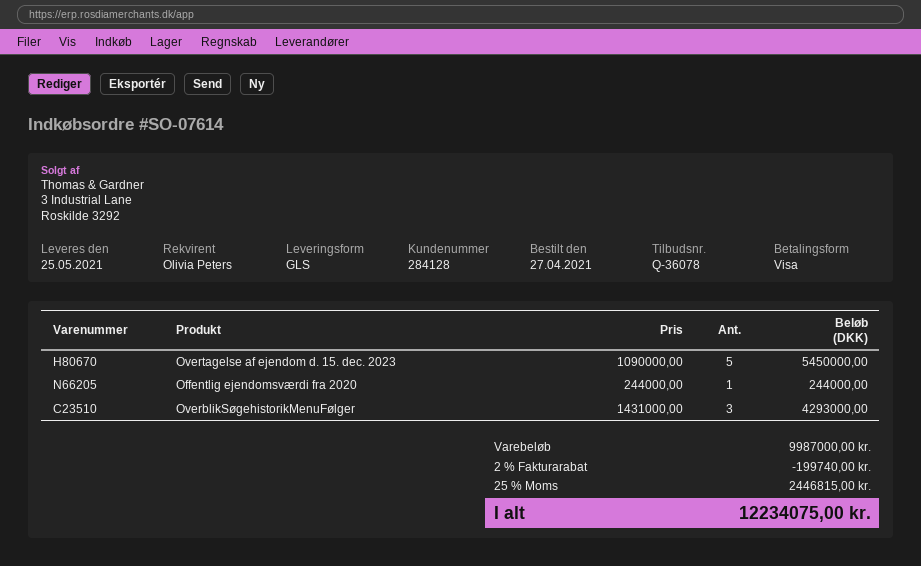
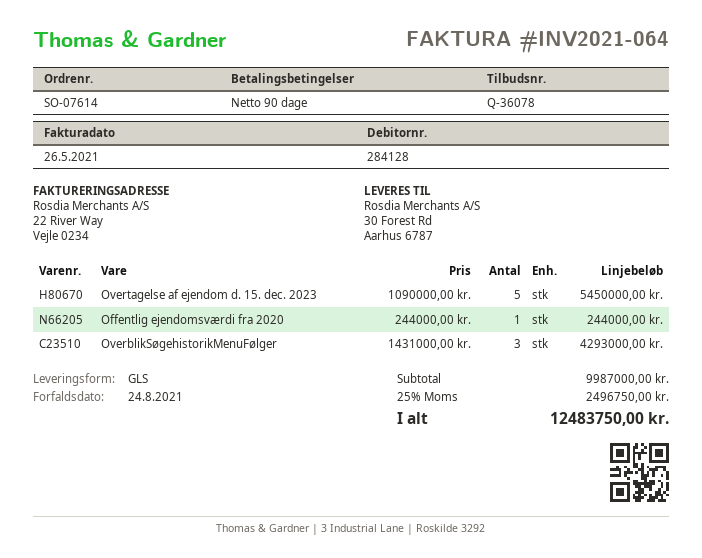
discount: 2% = 199740.00 -> none
tax: 25% = 2446815.00 -> 25% = 2496750.00
total: 12234075.00 -> 12483750.00

